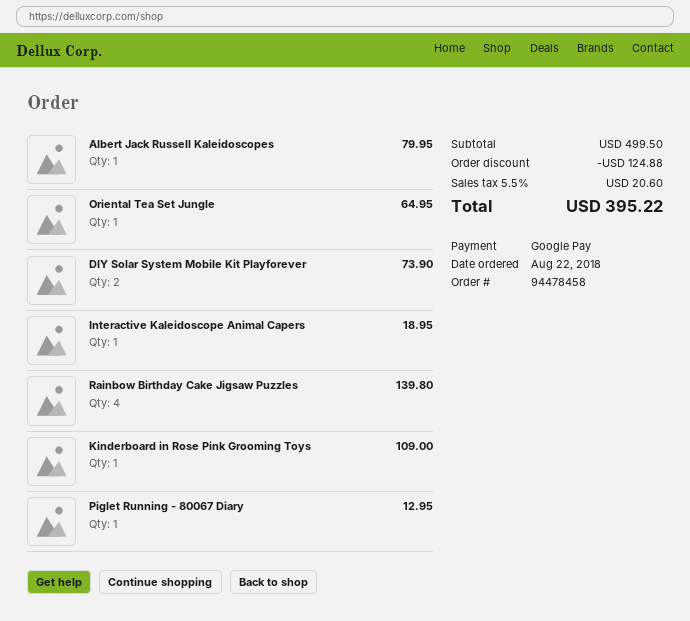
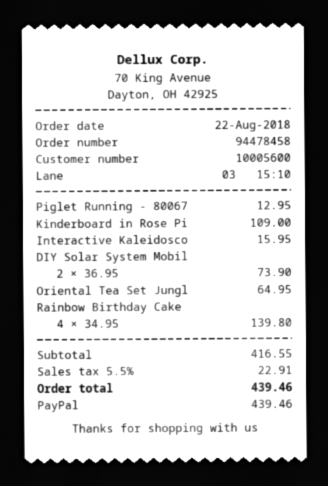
payment method: Google Pay -> PayPal
Albert Jack Russell Kaleidoscopes: 1 for 79.95 -> none
Interactive Kaleidoscope Animal Capers: 1 for 18.95 -> 1 for 15.95
subtotal: 499.50 -> 416.55
discount: 124.88 -> none
tax: 5.5% = 20.60 -> 5.5% = 22.91
total: 395.22 -> 439.46

